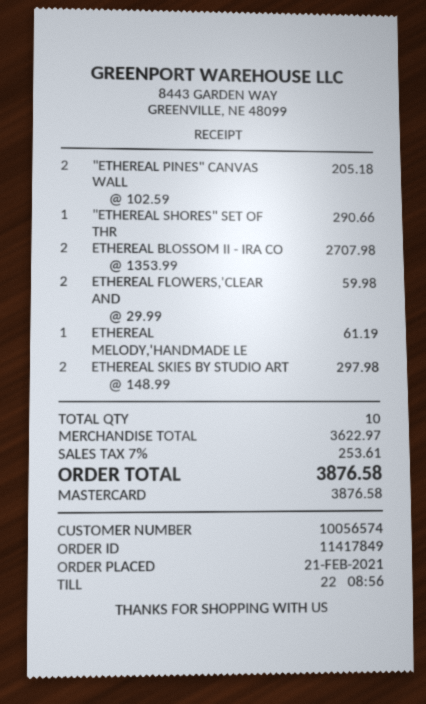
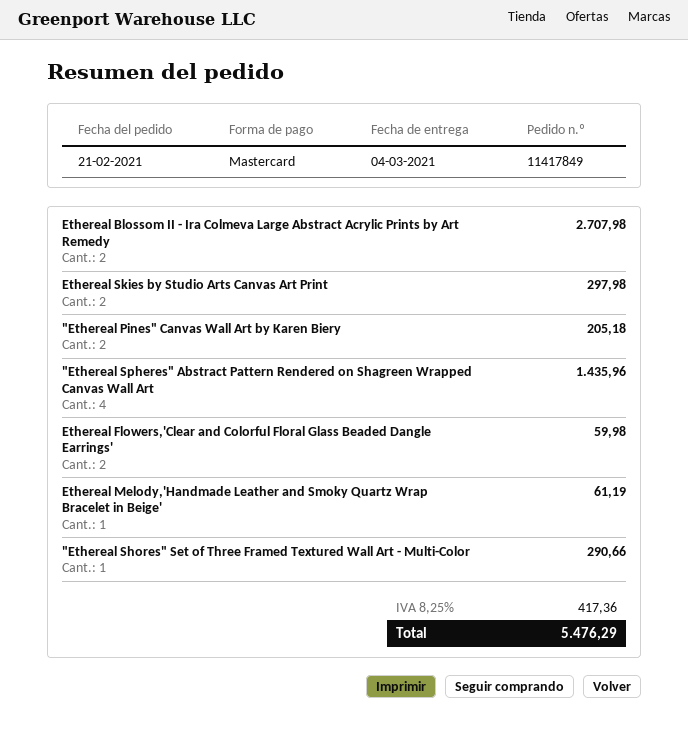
"Ethereal Spheres" Abstract Pattern Rendered on Shagreen Wrapped Canvas Wall Art: none -> 4 for 1435.96
tax: 7% = 253.61 -> 8.25% = 417.36
total: 3876.58 -> 5476.29

